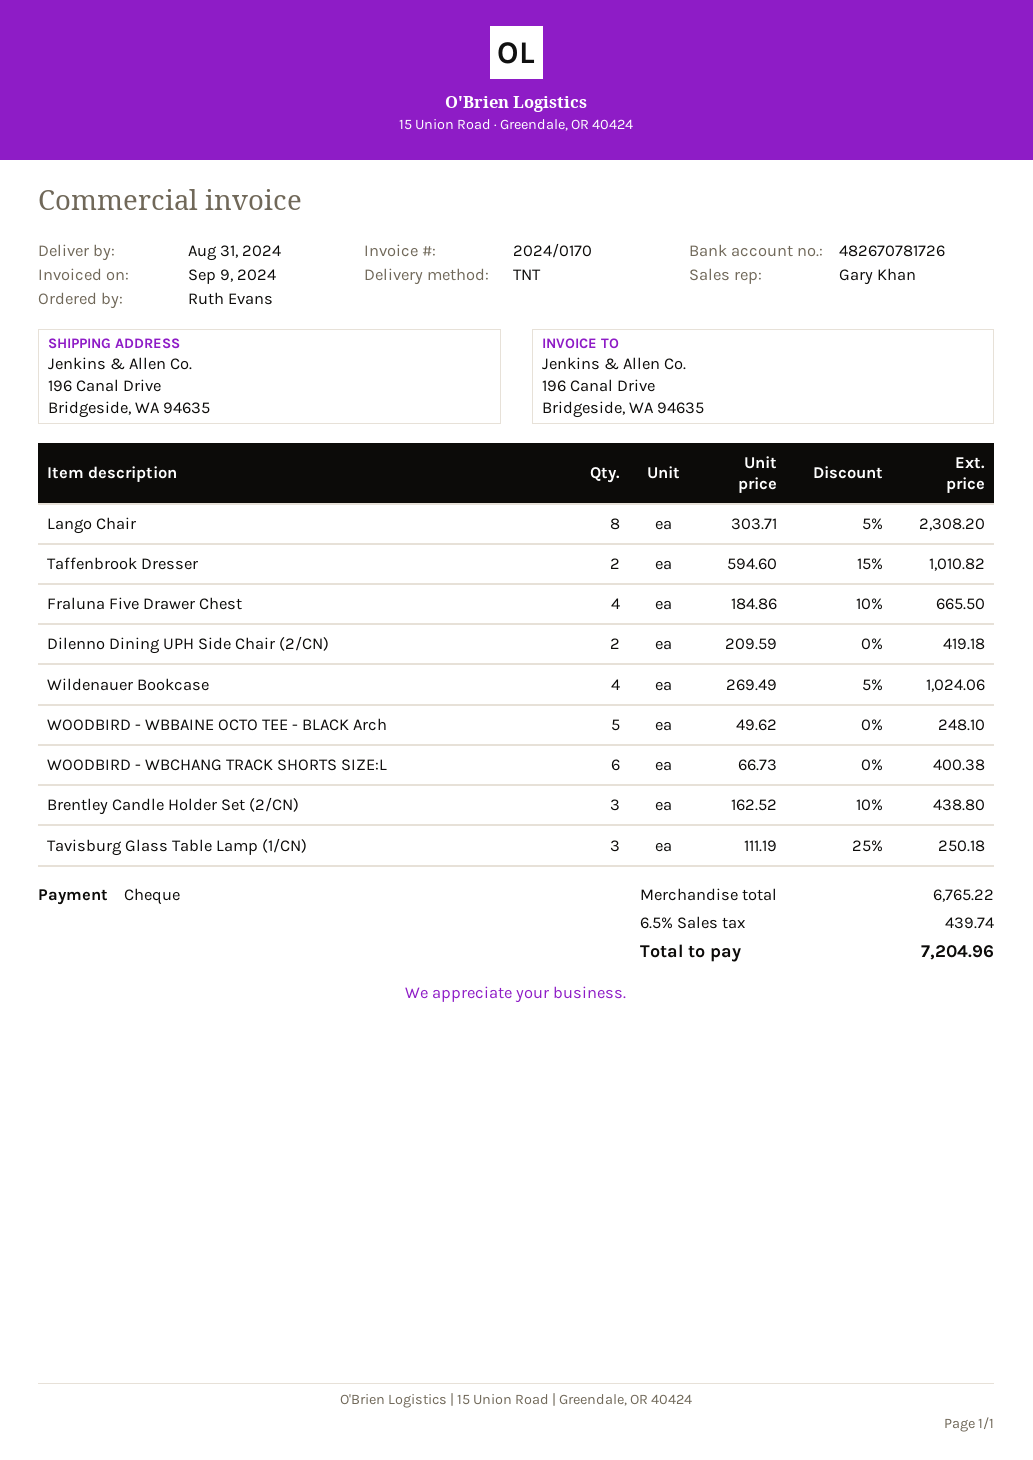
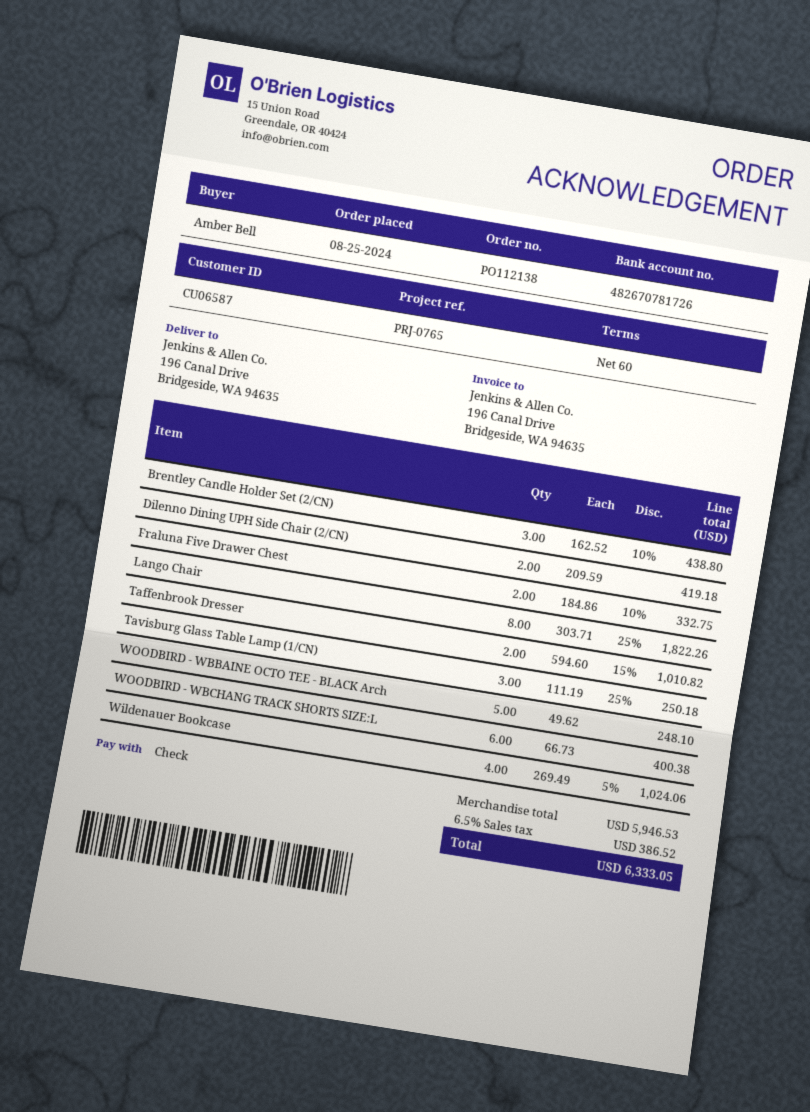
ordered by: Ruth Evans -> Amber Bell
Lango Chair: 8 x 303.71 - 5% = 2308.20 -> 8 x 303.71 - 25% = 1822.26
Fraluna Five Drawer Chest: 4 x 184.86 - 10% = 665.50 -> 2 x 184.86 - 10% = 332.75
subtotal: 6765.22 -> 5946.53
tax: 6.5% = 439.74 -> 6.5% = 386.52
total: 7204.96 -> 6333.05

